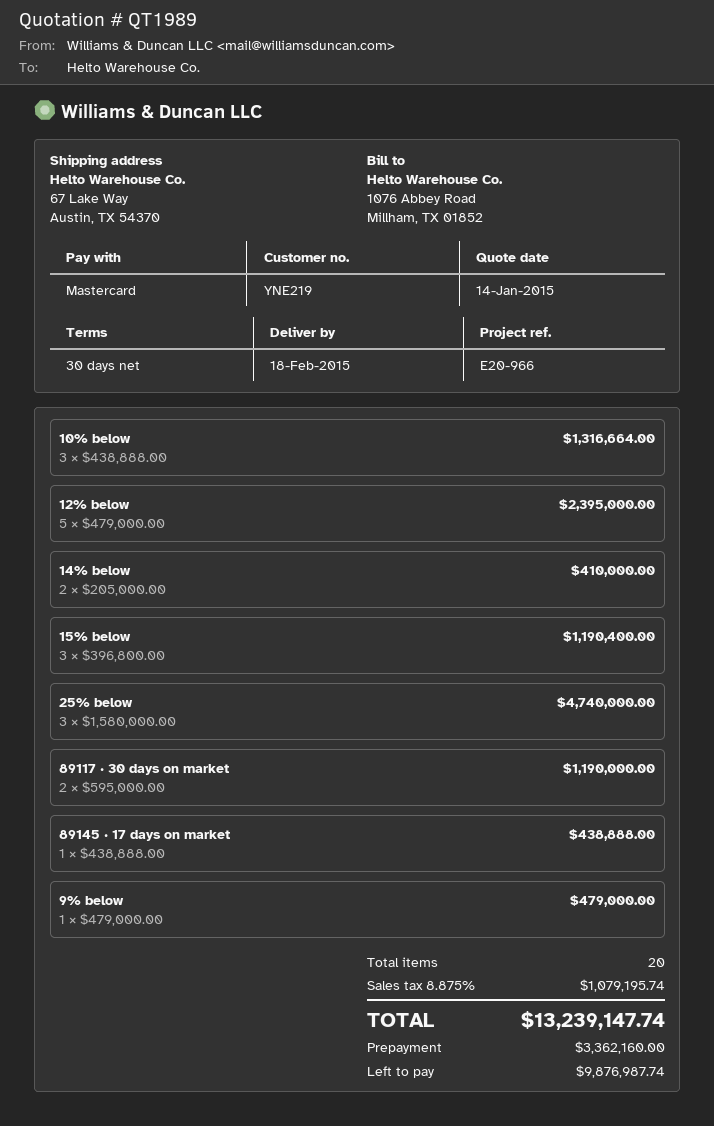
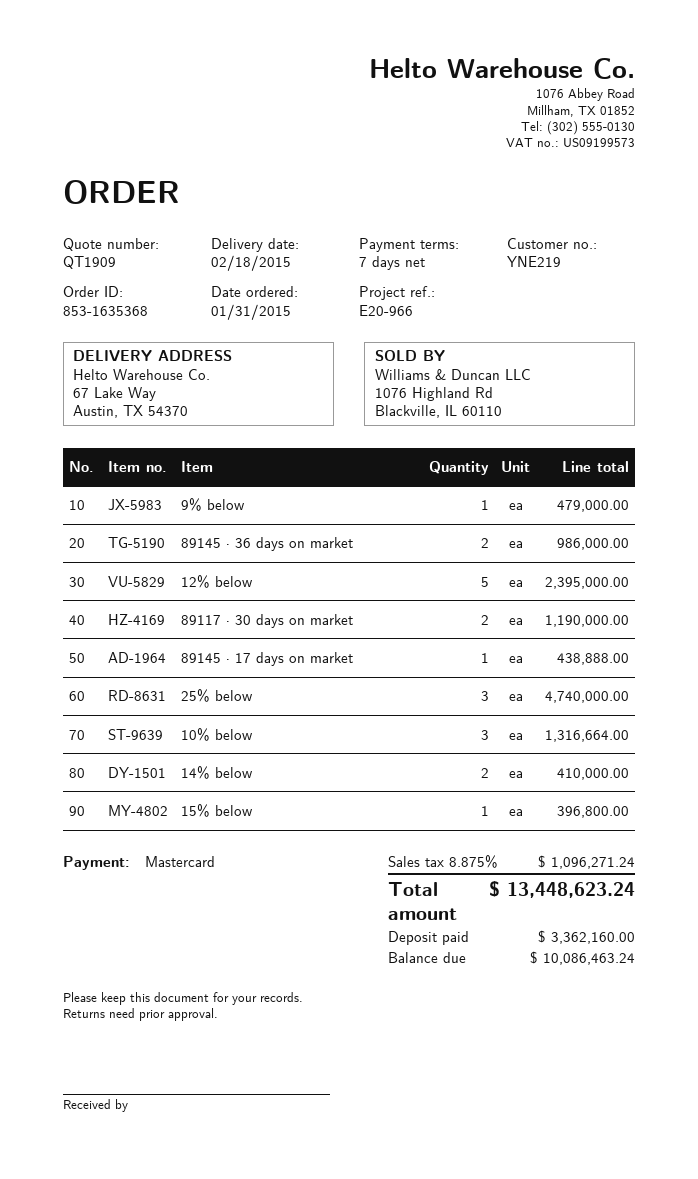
quote number: QT1989 -> QT1909
payment terms: 30 days -> 7 days
15% below: 3 for 1190400.00 -> 1 for 396800.00
89145 · 36 days on market: none -> 2 for 986000.00
tax: 8.875% = 1079195.74 -> 8.875% = 1096271.24
total: 13239147.74 -> 13448623.24
balance: 9876987.74 -> 10086463.24

